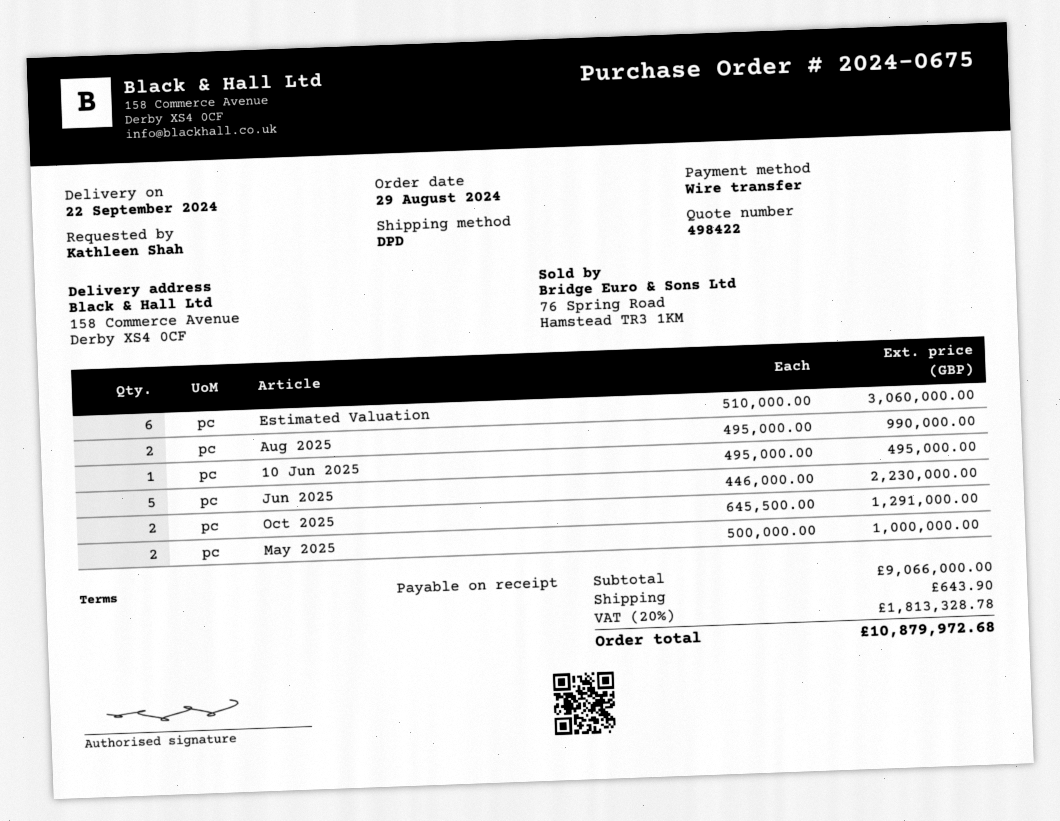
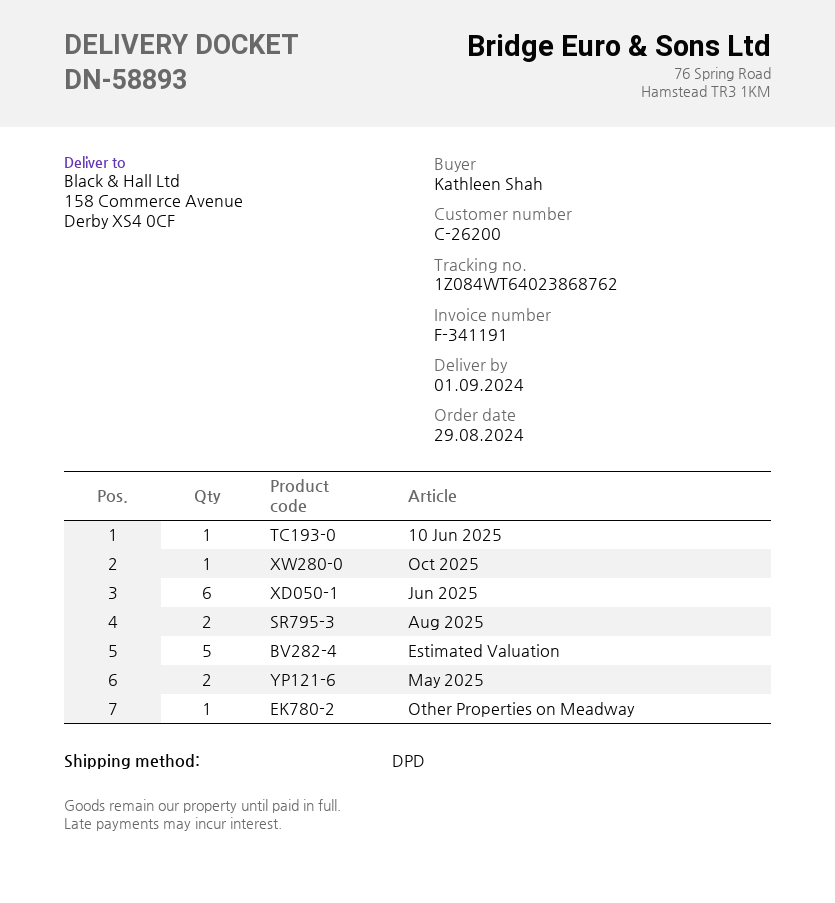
delivery date: 2024-09-22 -> 2024-09-01
Estimated Valuation: 6 -> 5
Jun 2025: 5 -> 6
Oct 2025: 2 -> 1
Other Properties on Meadway: none -> 1

